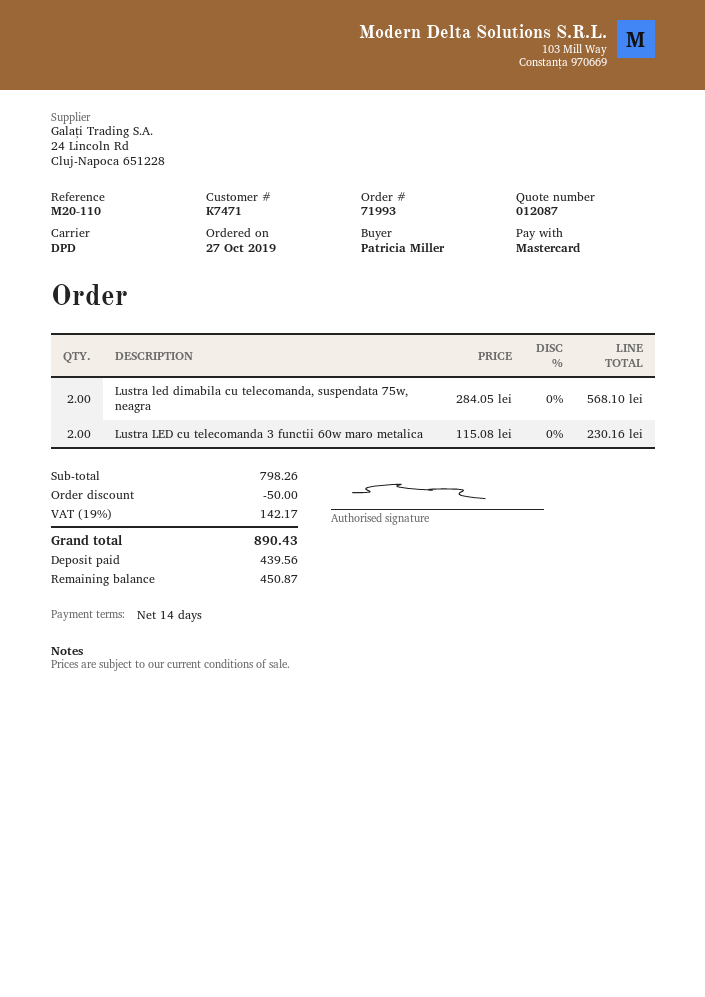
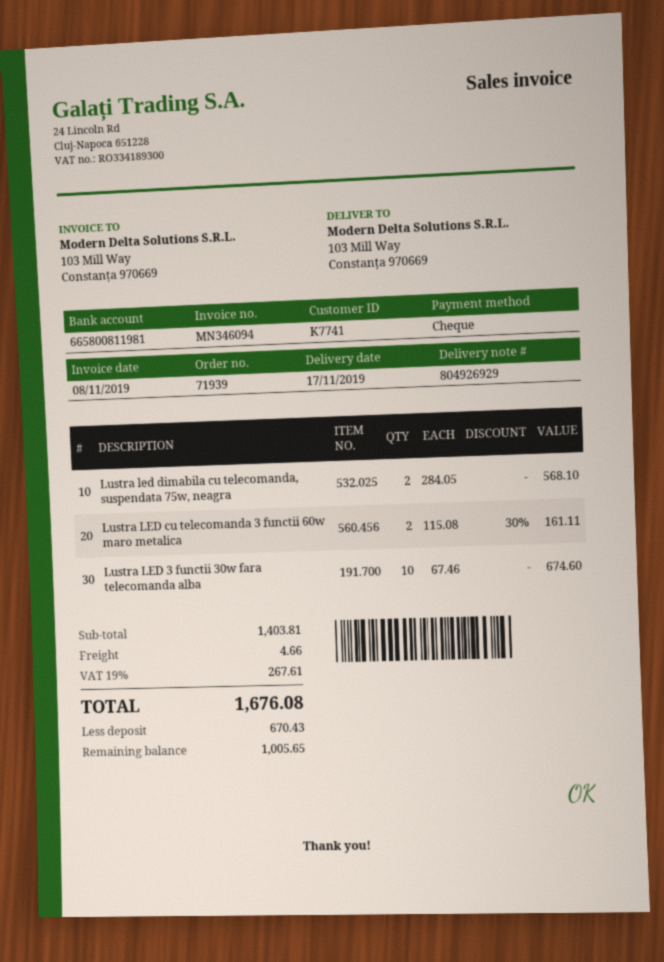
order number: 71993 -> 71939
customer number: K7471 -> K7741
payment method: Mastercard -> cheque
Lustra LED cu telecomanda 3 functii 60w maro metalica: 2 x 115.08 = 230.16 -> 2 x 115.08 - 30% = 161.11
Lustra LED 3 functii 30w fara telecomanda alba: none -> 10 x 67.46 = 674.60
subtotal: 798.26 -> 1403.81
discount: 50.00 -> none
shipping: none -> 4.66
tax: 19% = 142.17 -> 19% = 267.61
total: 890.43 -> 1676.08
deposit: 439.56 -> 670.43
balance: 450.87 -> 1005.65

